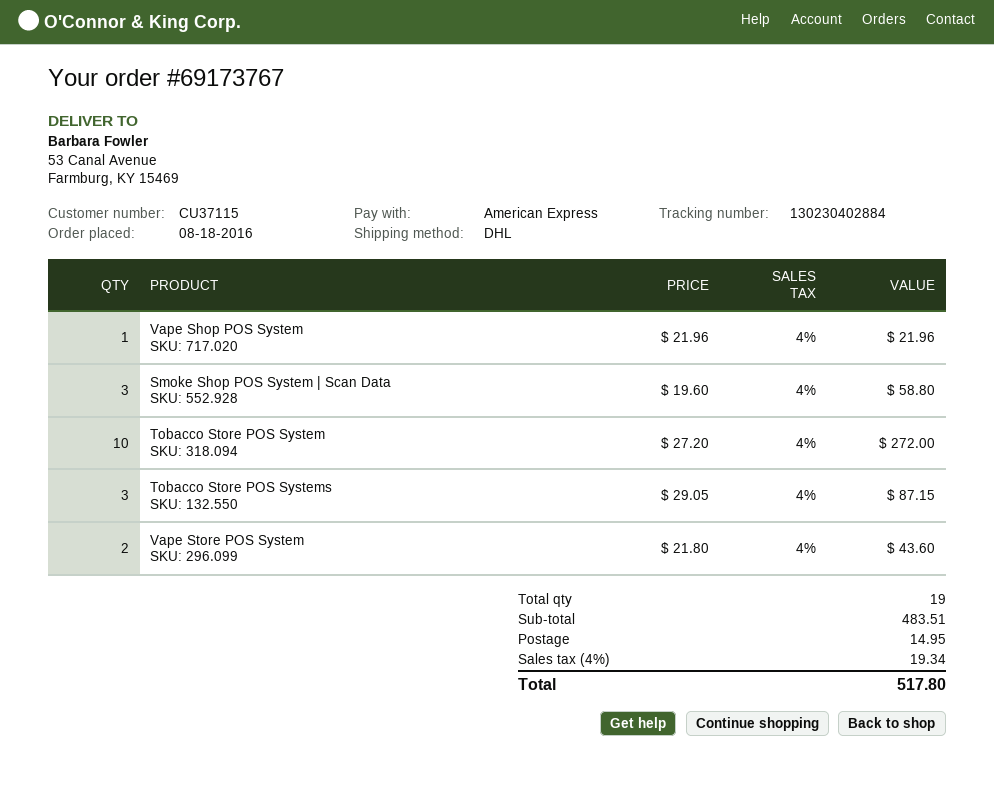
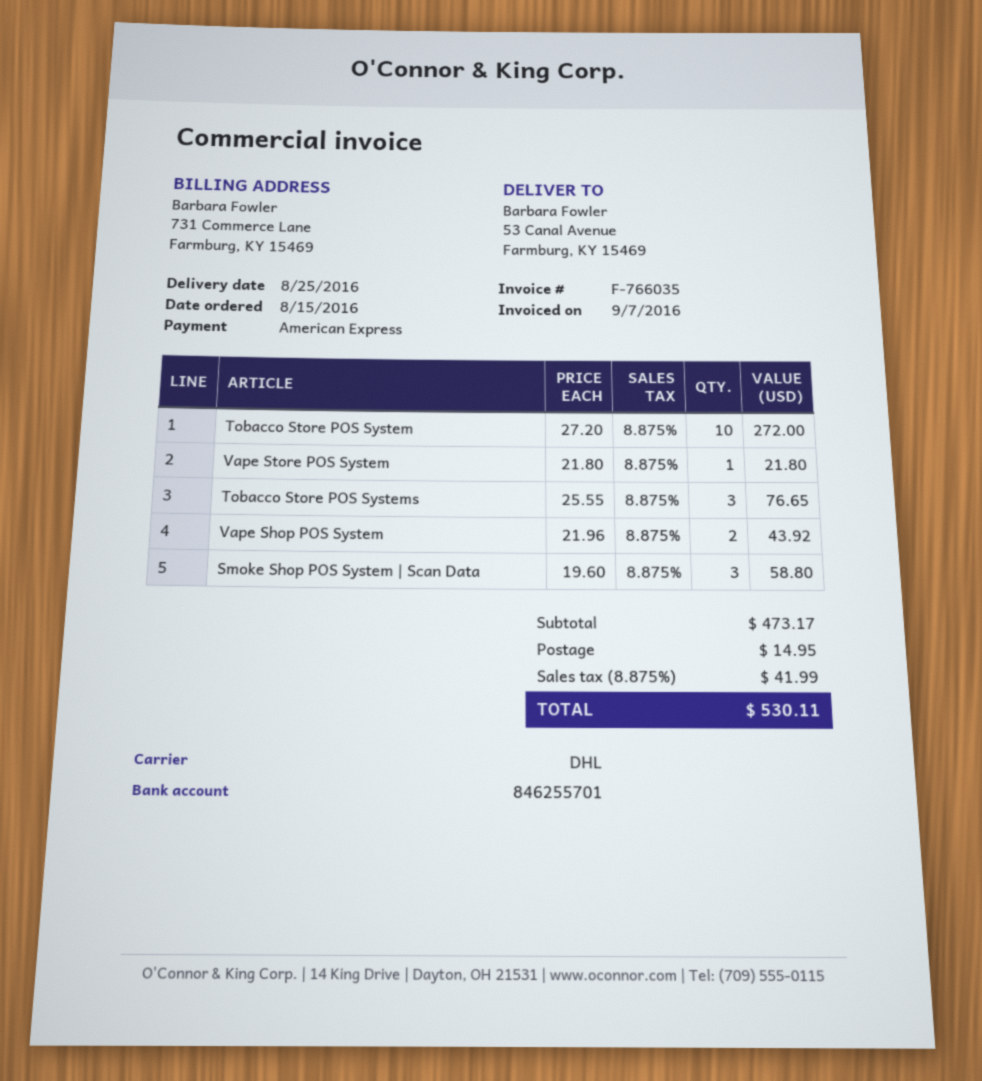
order date: 2016-08-18 -> 2016-08-15
Vape Shop POS System: 1 x 21.96 = 21.96 -> 2 x 21.96 = 43.92
Tobacco Store POS Systems: 3 x 29.05 = 87.15 -> 3 x 25.55 = 76.65
Vape Store POS System: 2 x 21.80 = 43.60 -> 1 x 21.80 = 21.80
subtotal: 483.51 -> 473.17
tax: 4% = 19.34 -> 8.875% = 41.99
total: 517.80 -> 530.11

